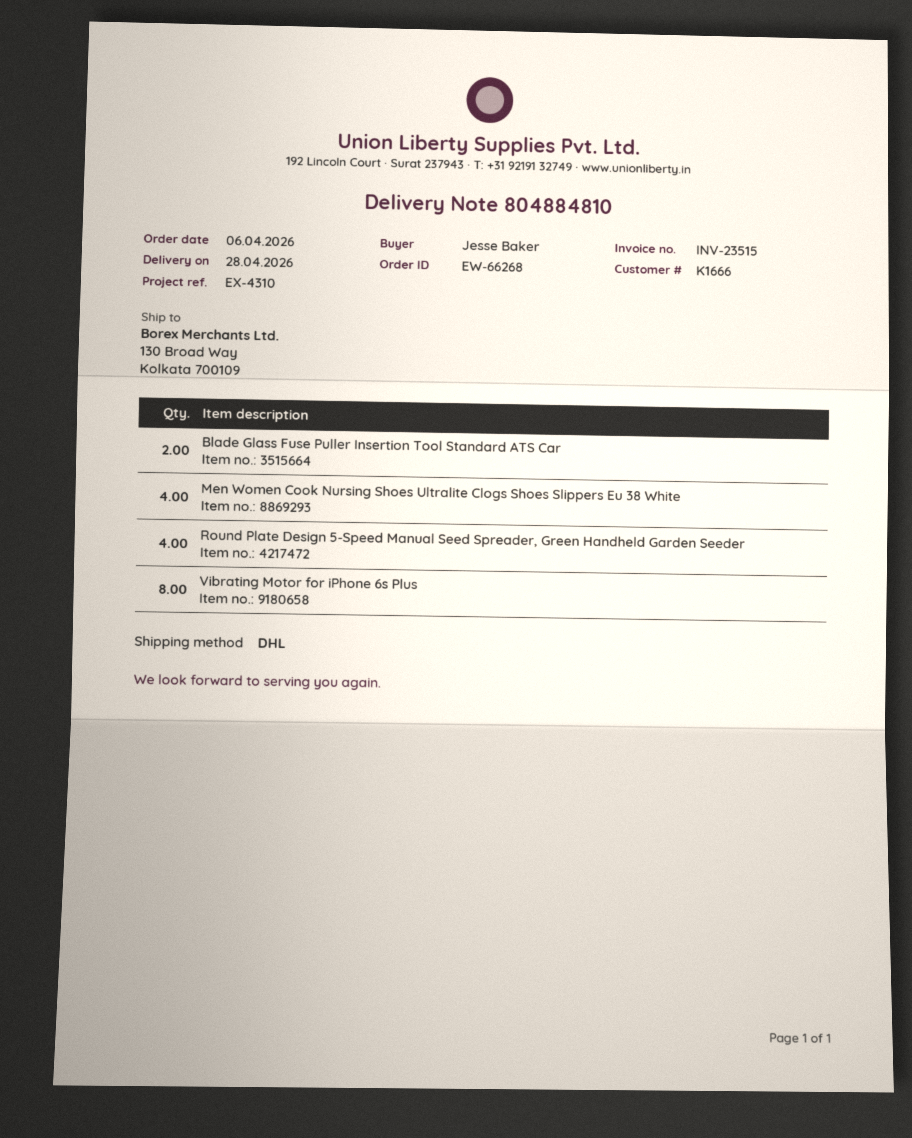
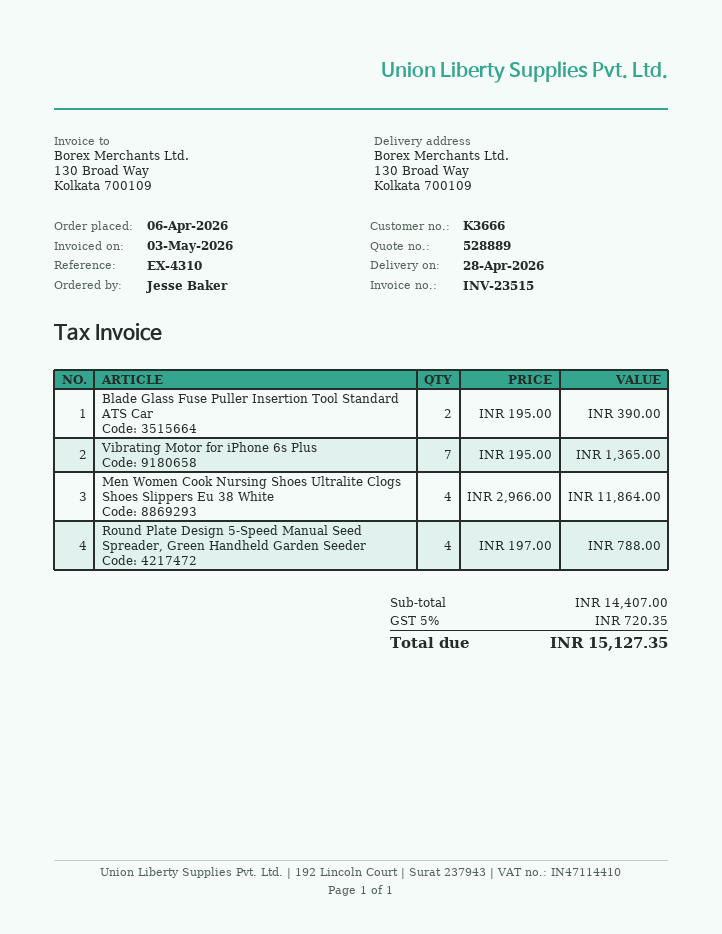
customer number: K1666 -> K3666
Vibrating Motor for iPhone 6s Plus: 8 -> 7

